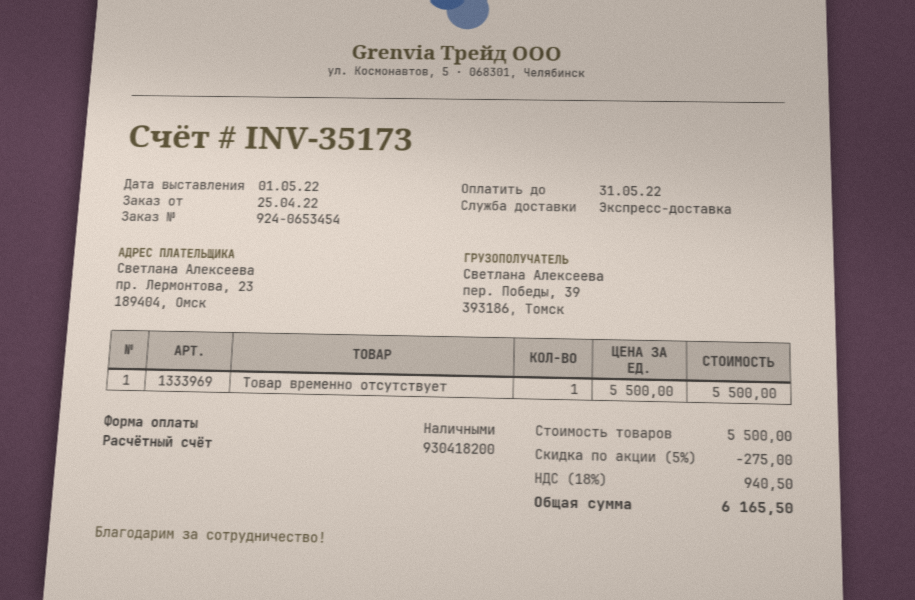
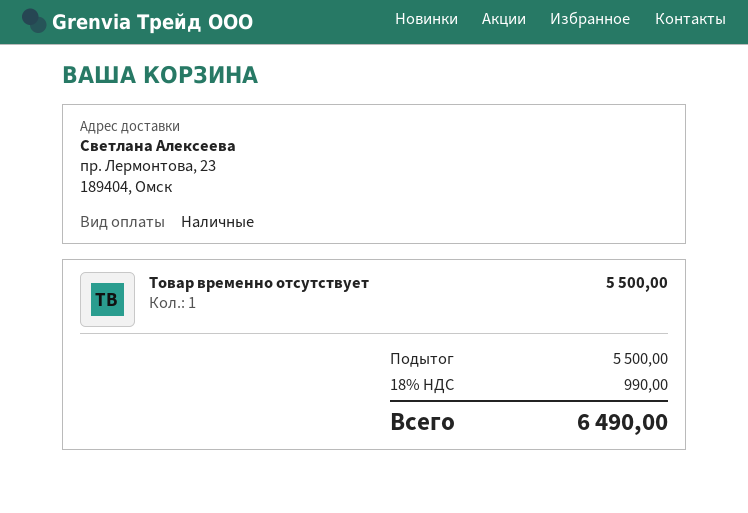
ship to: пер. Победы, 39, 393186, Томск -> пр. Лермонтова, 23, 189404, Омск
discount: 5% = 275.00 -> none
tax: 18% = 940.50 -> 18% = 990.00
total: 6165.50 -> 6490.00

